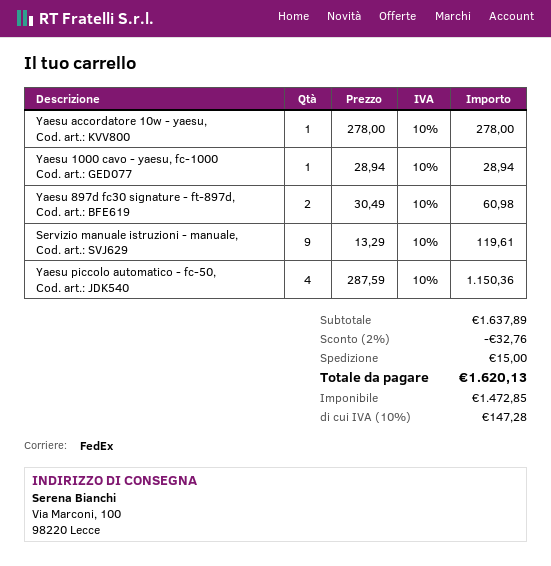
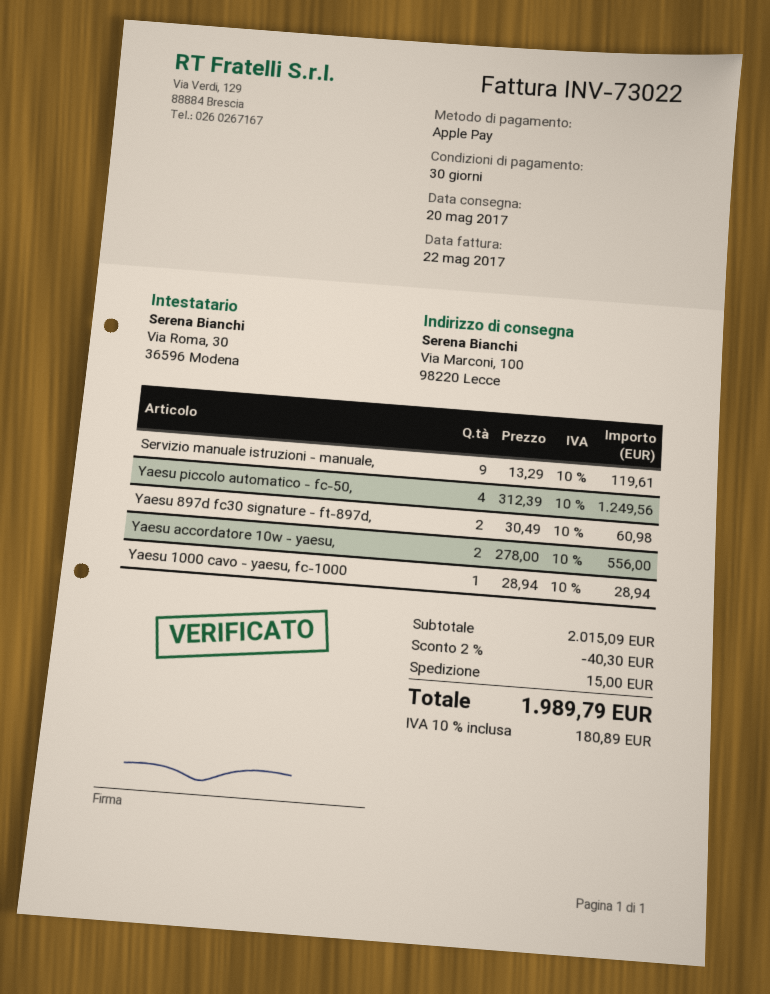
Yaesu accordatore 10w - yaesu,: 1 x 278.00 = 278.00 -> 2 x 278.00 = 556.00
Yaesu piccolo automatico - fc-50,: 4 x 287.59 = 1150.36 -> 4 x 312.39 = 1249.56
subtotal: 1637.89 -> 2015.09
discount: 2% = 32.76 -> 2% = 40.30
tax: 10% = 147.28 -> 10% = 180.89
total: 1620.13 -> 1989.79

